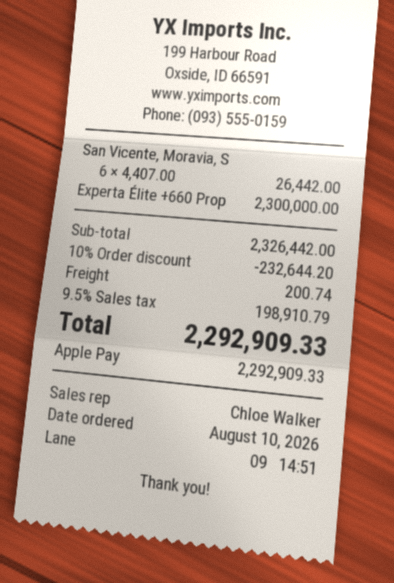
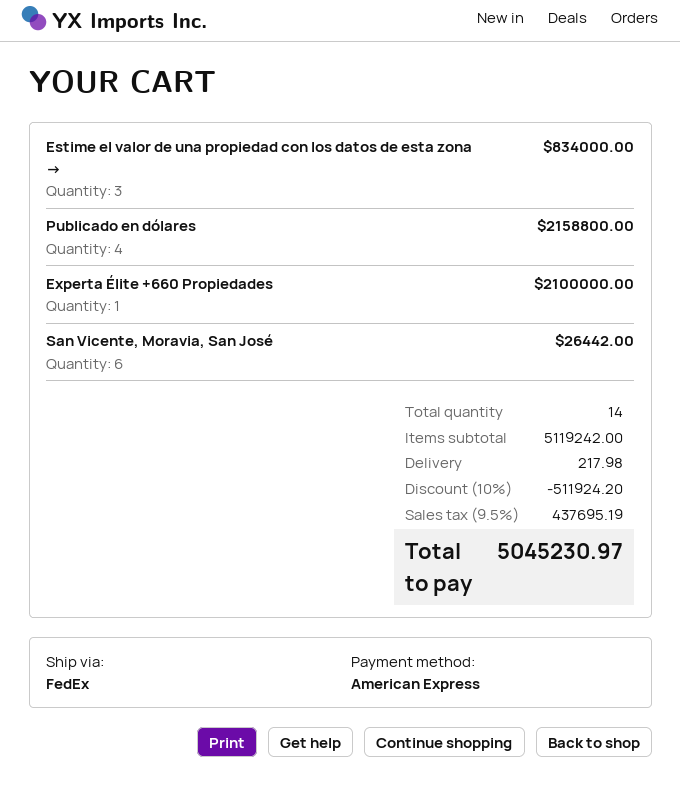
payment method: Apple Pay -> American Express
Experta Élite +660 Prop: 1 for 2300000.00 -> 1 for 2100000.00
Estime el valor de una propiedad con los datos de esta zona →: none -> 3 for 834000.00
Publicado en dólares: none -> 4 for 2158800.00
subtotal: 2326442.00 -> 5119242.00
discount: 10% = 232644.20 -> 10% = 511924.20
shipping: 200.74 -> 217.98
tax: 9.5% = 198910.79 -> 9.5% = 437695.19
total: 2292909.33 -> 5045230.97

